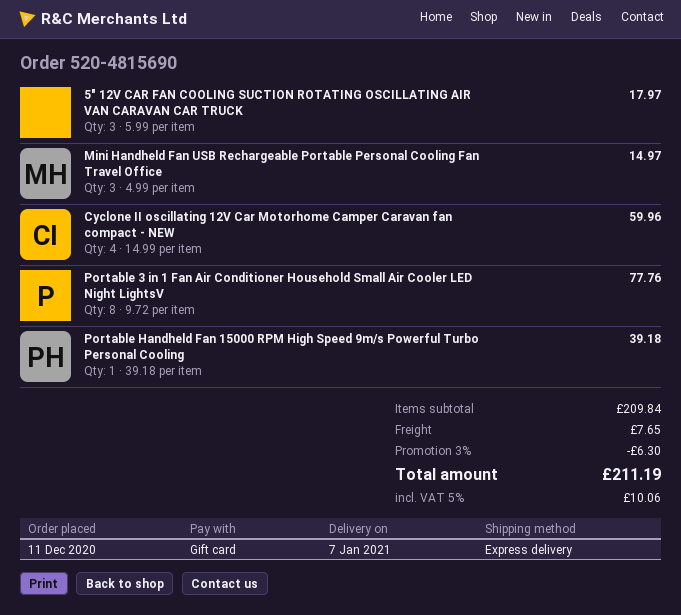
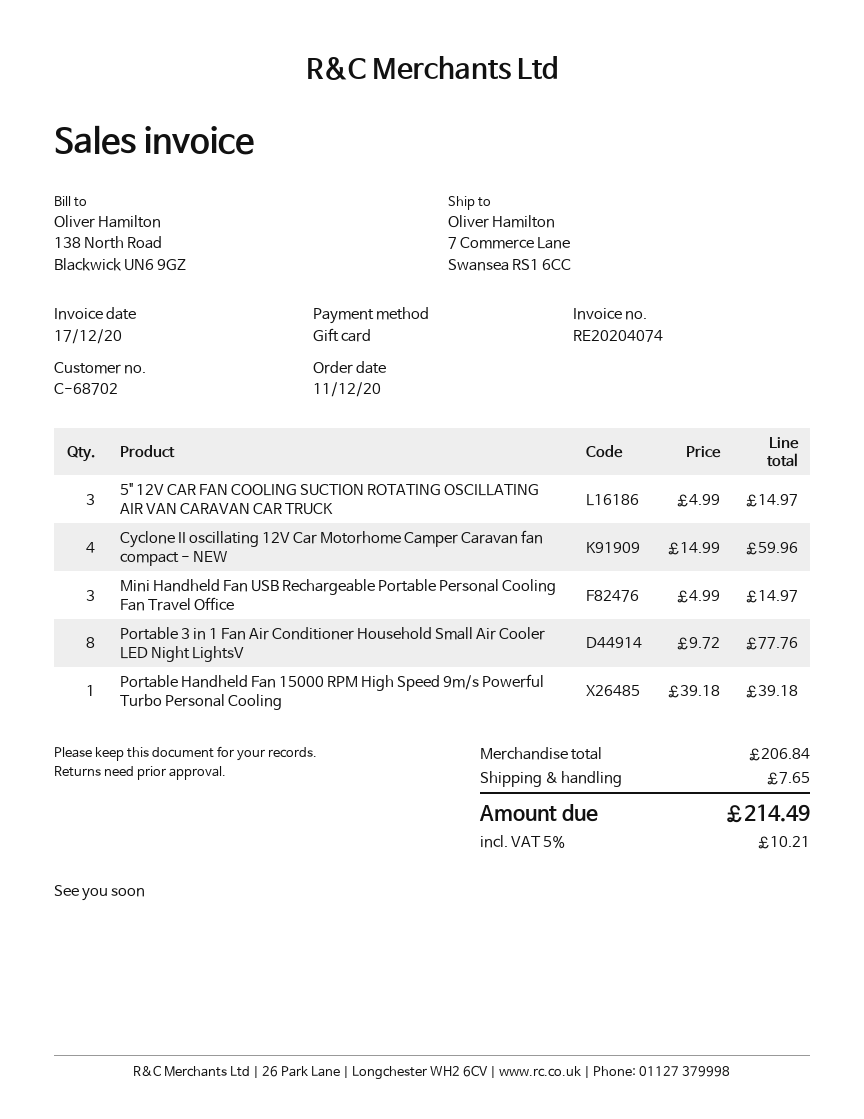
5" 12V CAR FAN COOLING SUCTION ROTATING OSCILLATING AIR VAN CARAVAN CAR TRUCK: 3 x 5.99 = 17.97 -> 3 x 4.99 = 14.97
subtotal: 209.84 -> 206.84
discount: 3% = 6.30 -> none
tax: 5% = 10.06 -> 5% = 10.21
total: 211.19 -> 214.49

